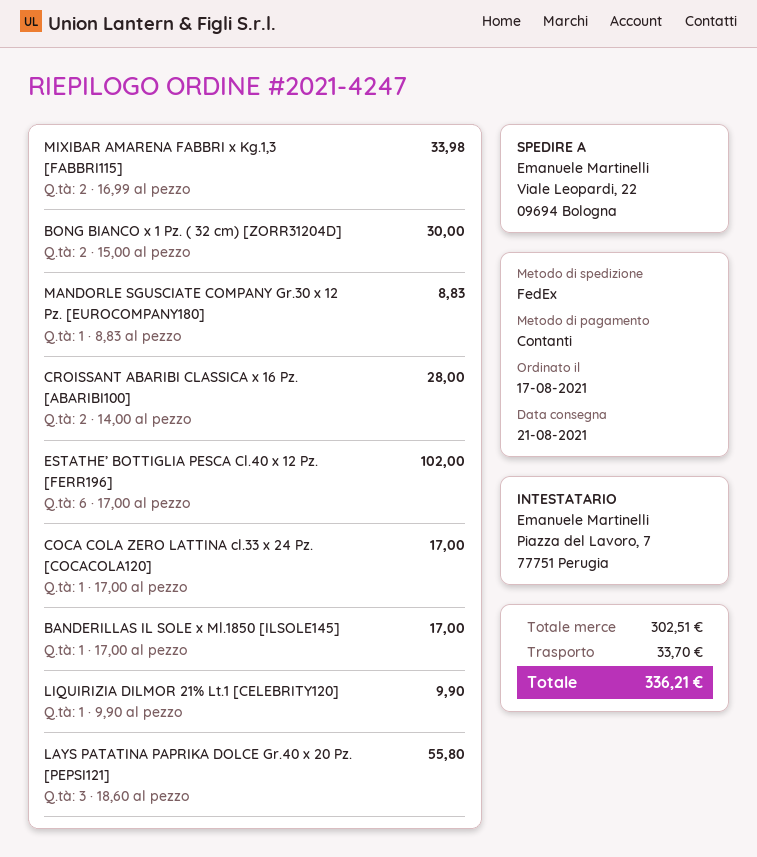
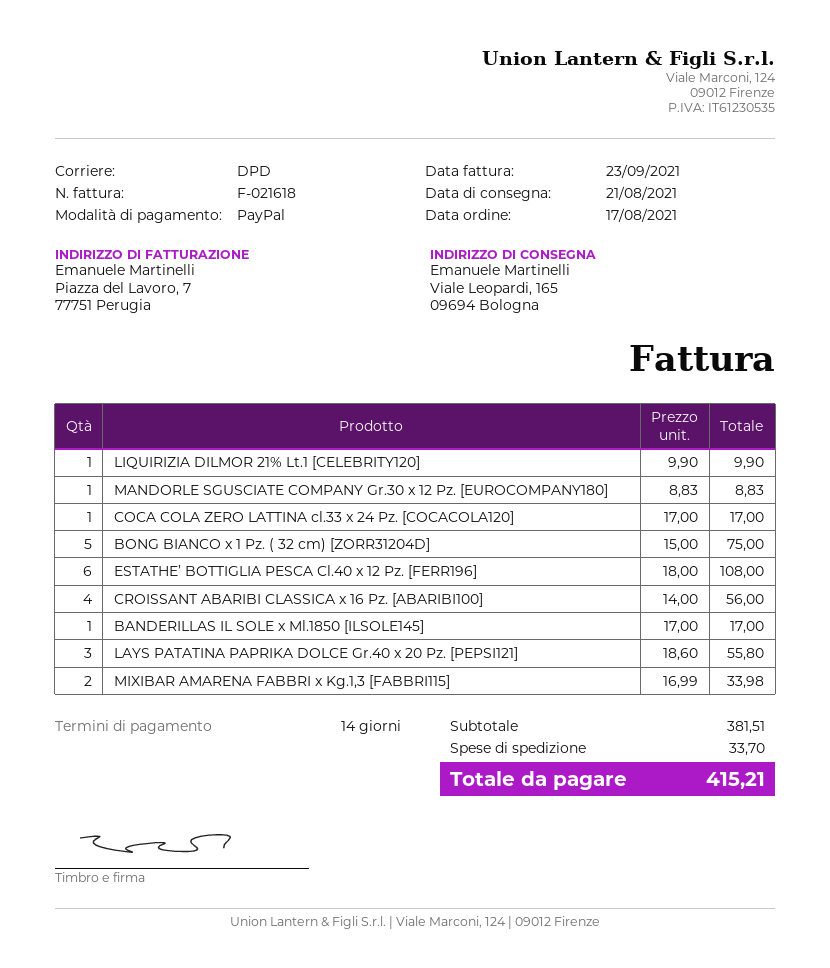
payment method: cash -> PayPal
shipping method: FedEx -> DPD
ship to: Viale Leopardi, 22, 09694 Bologna -> Viale Leopardi, 165, 09694 Bologna
BONG BIANCO x 1 Pz. ( 32 cm) [ZORR31204D]: 2 x 15.00 = 30.00 -> 5 x 15.00 = 75.00
CROISSANT ABARIBI CLASSICA x 16 Pz. [ABARIBI100]: 2 x 14.00 = 28.00 -> 4 x 14.00 = 56.00
ESTATHE’ BOTTIGLIA PESCA Cl.40 x 12 Pz. [FERR196]: 6 x 17.00 = 102.00 -> 6 x 18.00 = 108.00
subtotal: 302.51 -> 381.51
total: 336.21 -> 415.21

